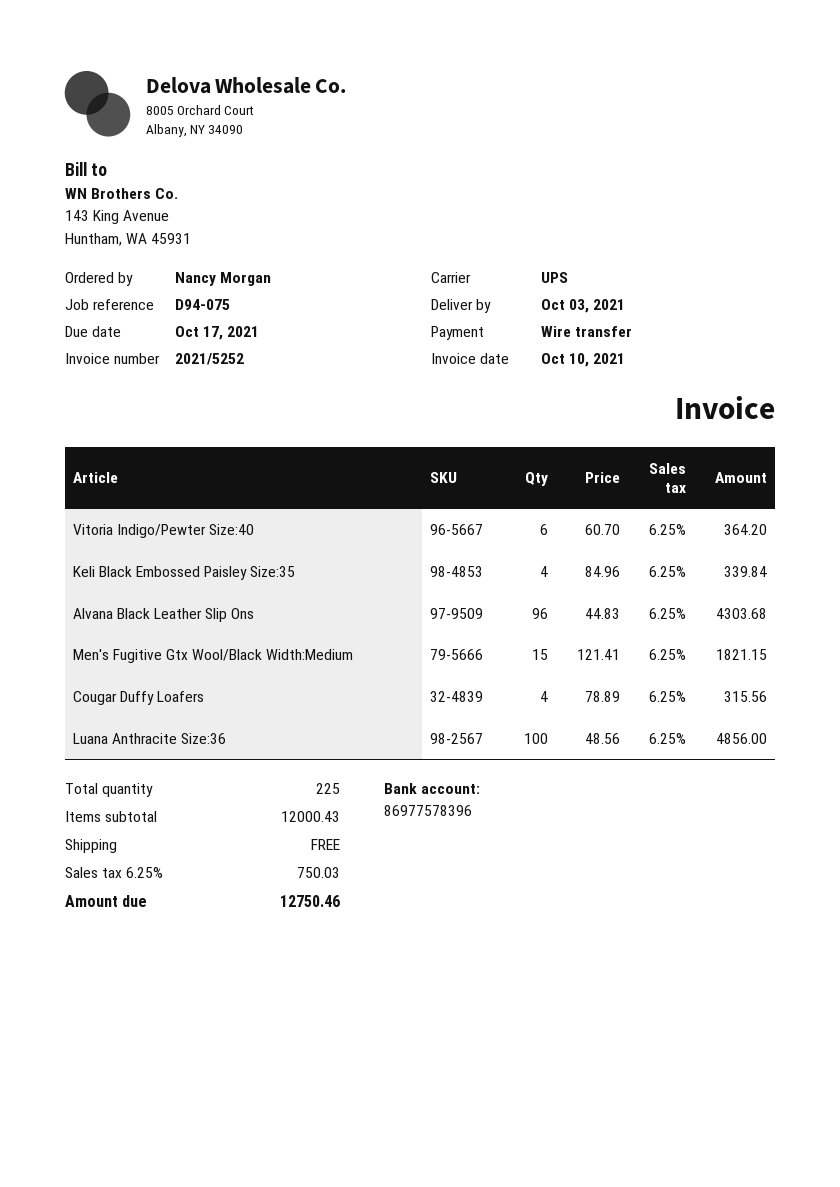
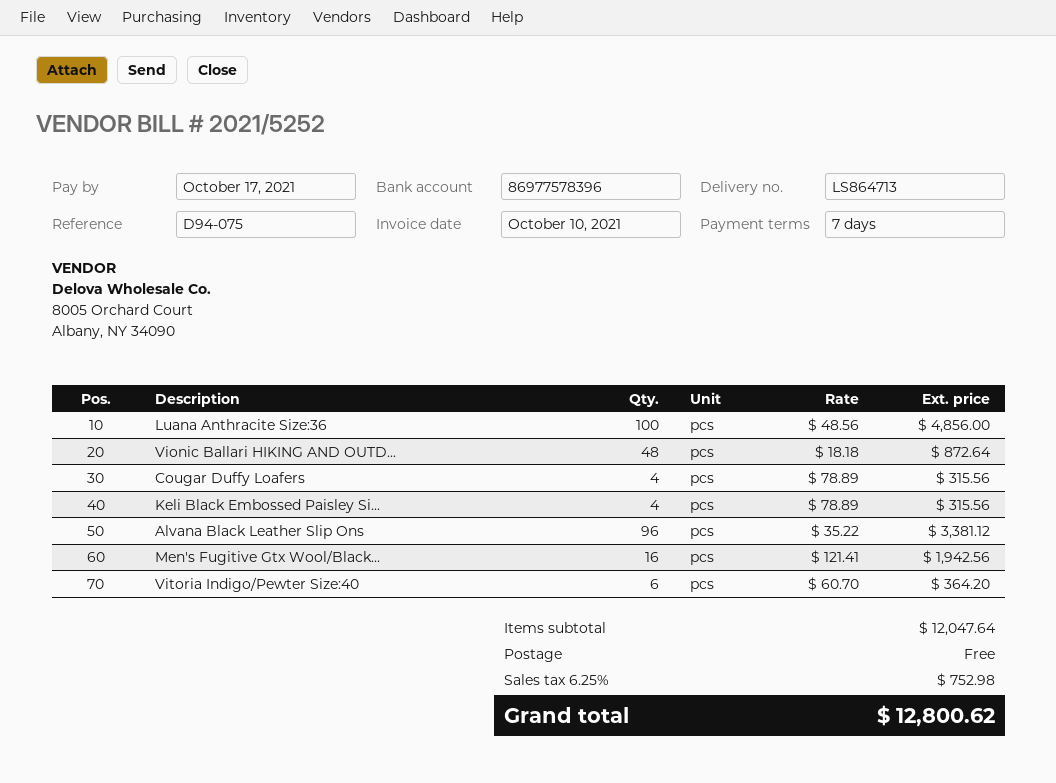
Keli Black Embossed Paisley Size:35: 4 x 84.96 = 339.84 -> 4 x 78.89 = 315.56
Alvana Black Leather Slip Ons: 96 x 44.83 = 4303.68 -> 96 x 35.22 = 3381.12
Men's Fugitive Gtx Wool/Black Width:Medium: 15 x 121.41 = 1821.15 -> 16 x 121.41 = 1942.56
Vionic Ballari HIKING AND OUTD...: none -> 48 x 18.18 = 872.64
subtotal: 12000.43 -> 12047.64
tax: 6.25% = 750.03 -> 6.25% = 752.98
total: 12750.46 -> 12800.62

